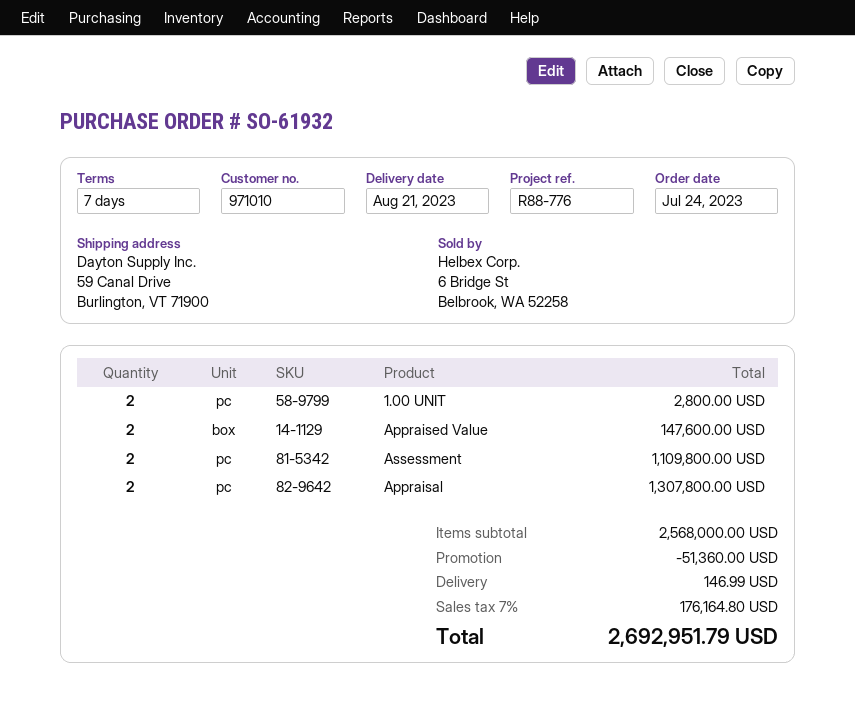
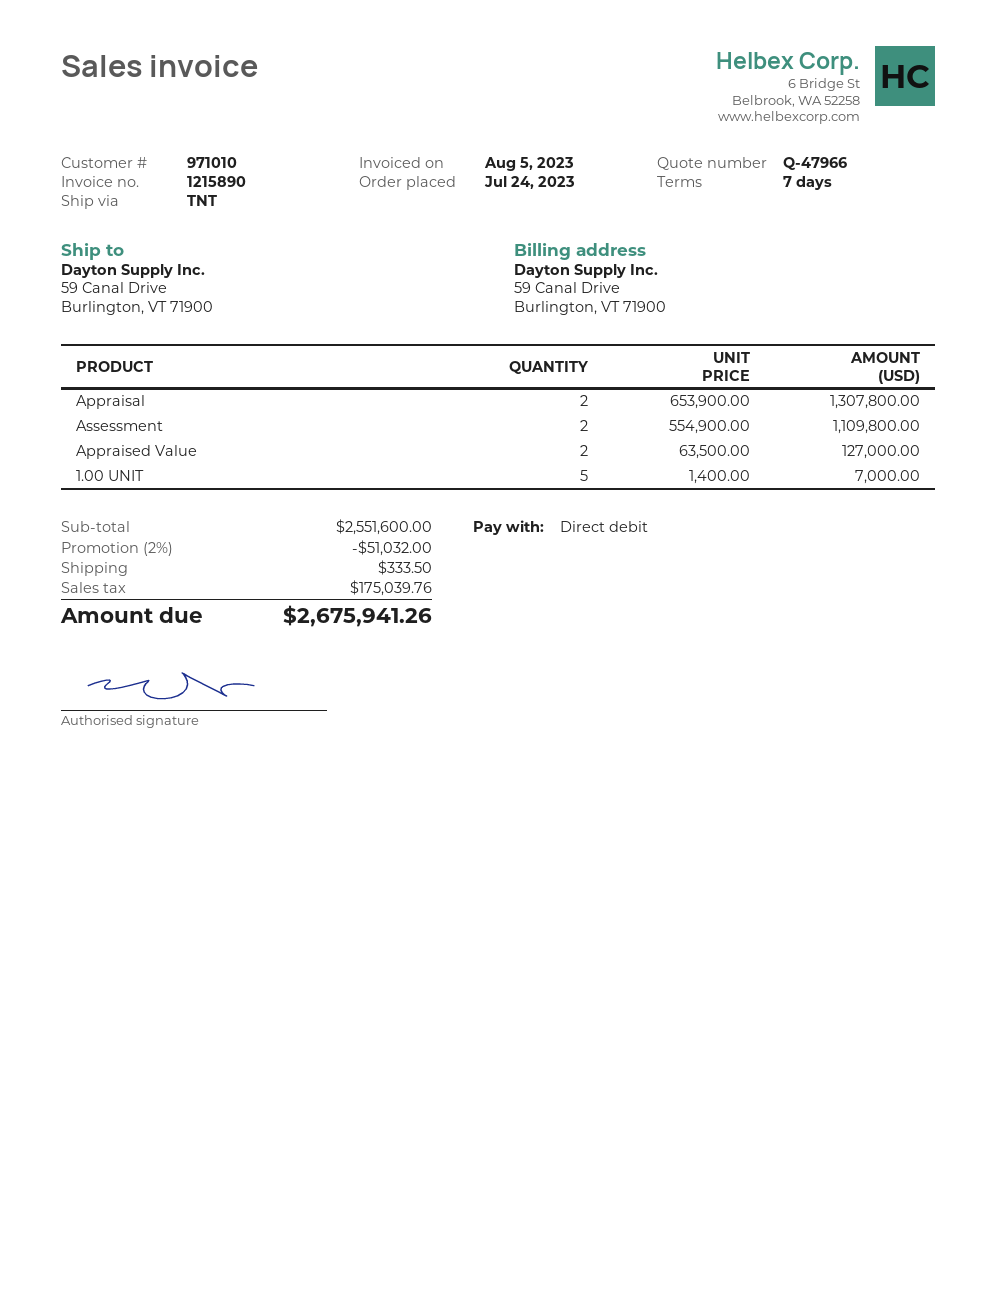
1.00 UNIT: 2 for 2800.00 -> 5 for 7000.00
Appraised Value: 2 for 147600.00 -> 2 for 127000.00
subtotal: 2568000.00 -> 2551600.00
discount: 51360.00 -> 51032.00
shipping: 146.99 -> 333.50
tax: 176164.80 -> 175039.76
total: 2692951.79 -> 2675941.26

